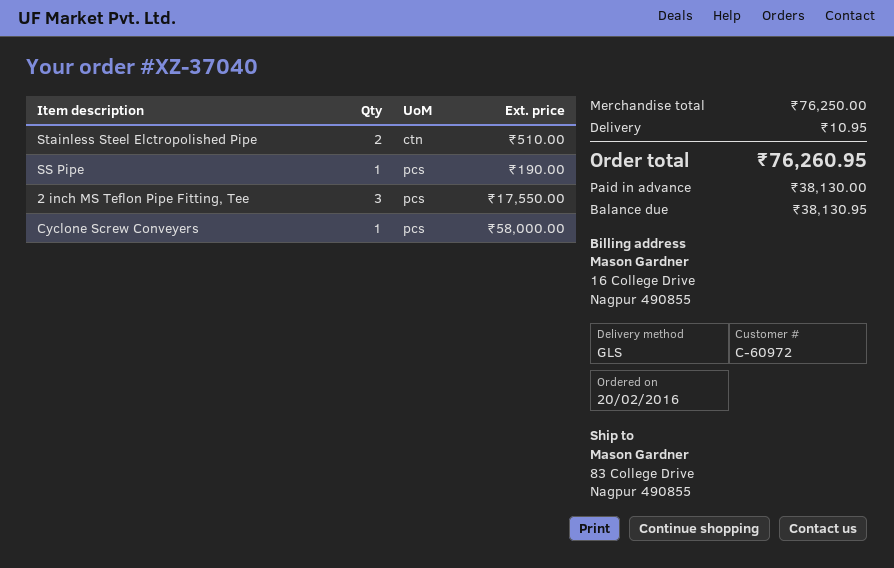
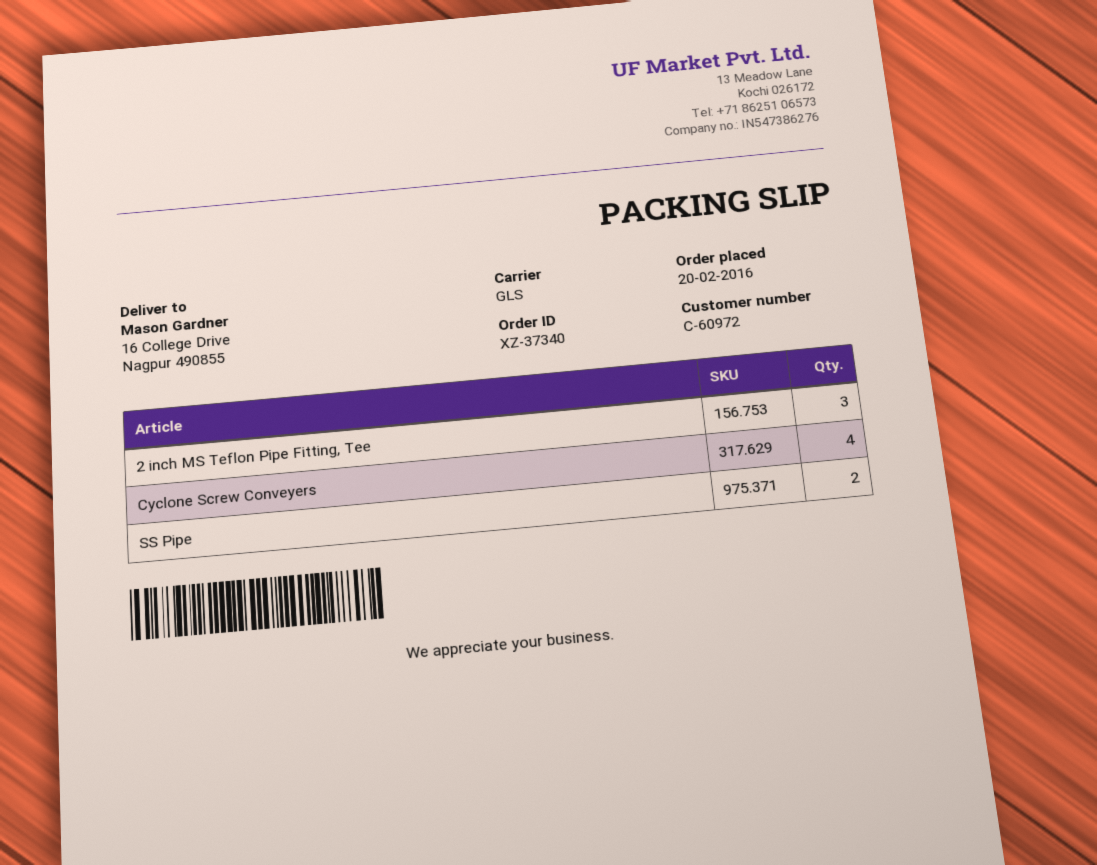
order number: XZ-37040 -> XZ-37340
ship to: 83 College Drive, Nagpur 490855 -> 16 College Drive, Nagpur 490855
Stainless Steel Elctropolished Pipe: 2 -> none
SS Pipe: 1 -> 2
Cyclone Screw Conveyers: 1 -> 4

